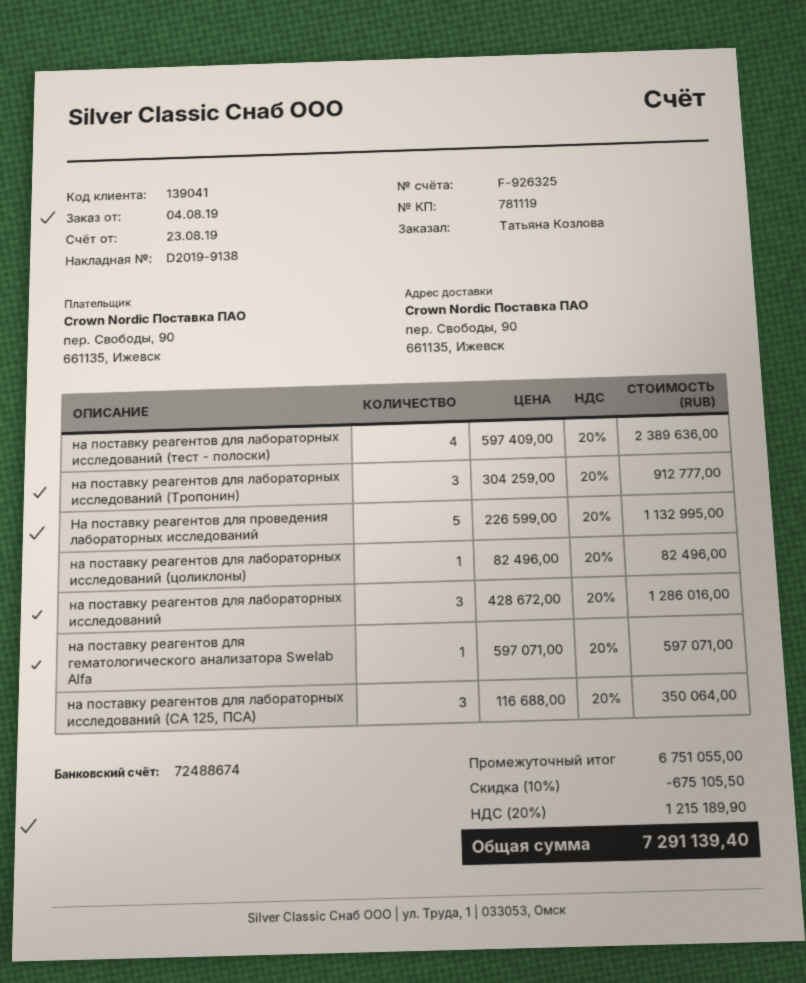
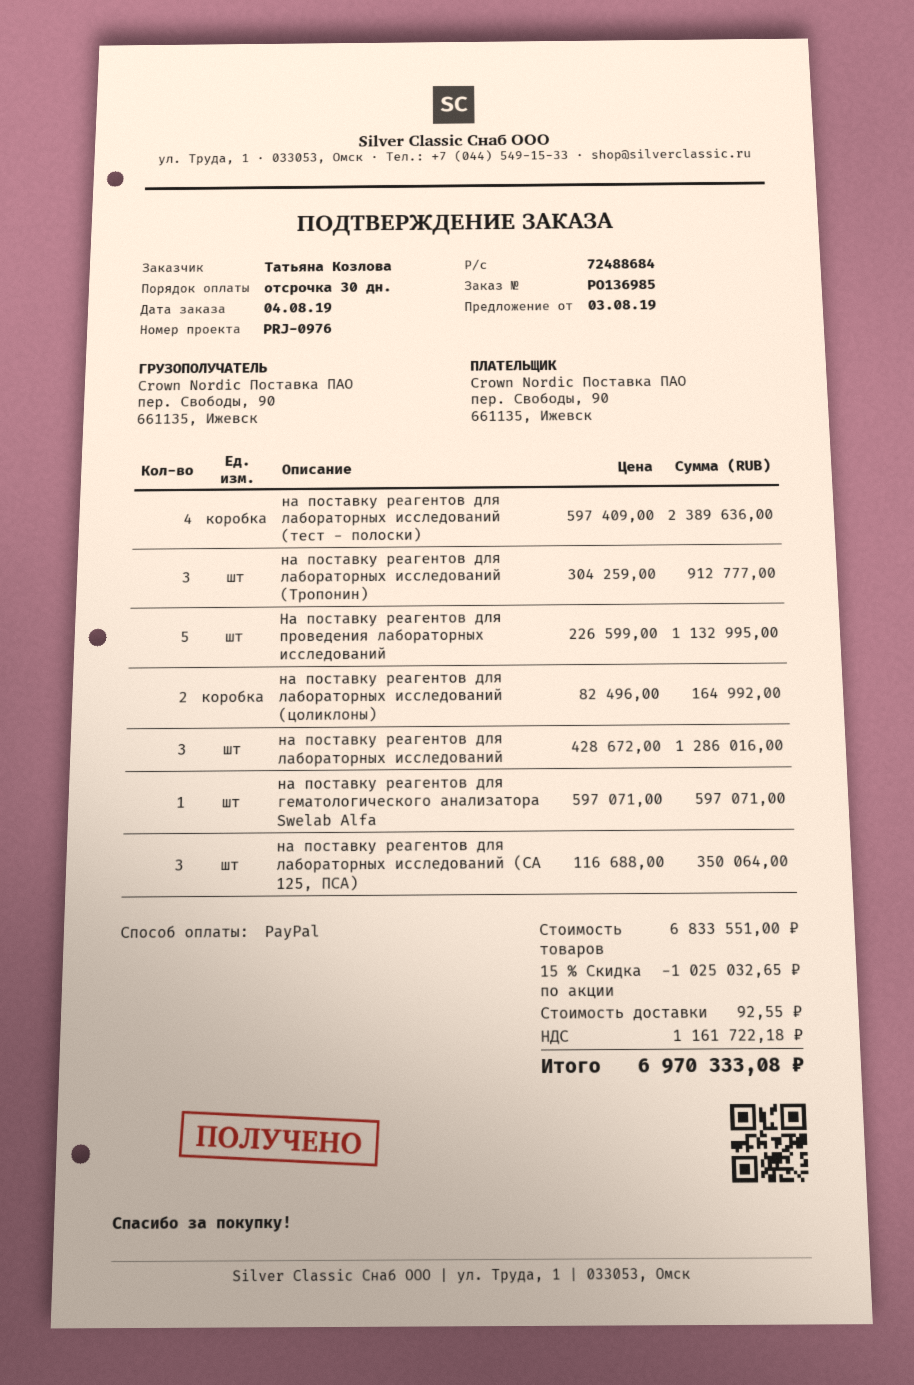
bank account: 72488674 -> 72488684
на поставку реагентов для лабораторных исследований (цоликлоны): 1 x 82496.00 = 82496.00 -> 2 x 82496.00 = 164992.00
subtotal: 6751055.00 -> 6833551.00
discount: 10% = 675105.50 -> 15% = 1025032.65
shipping: none -> 92.55
tax: 1215189.90 -> 1161722.18
total: 7291139.40 -> 6970333.08

